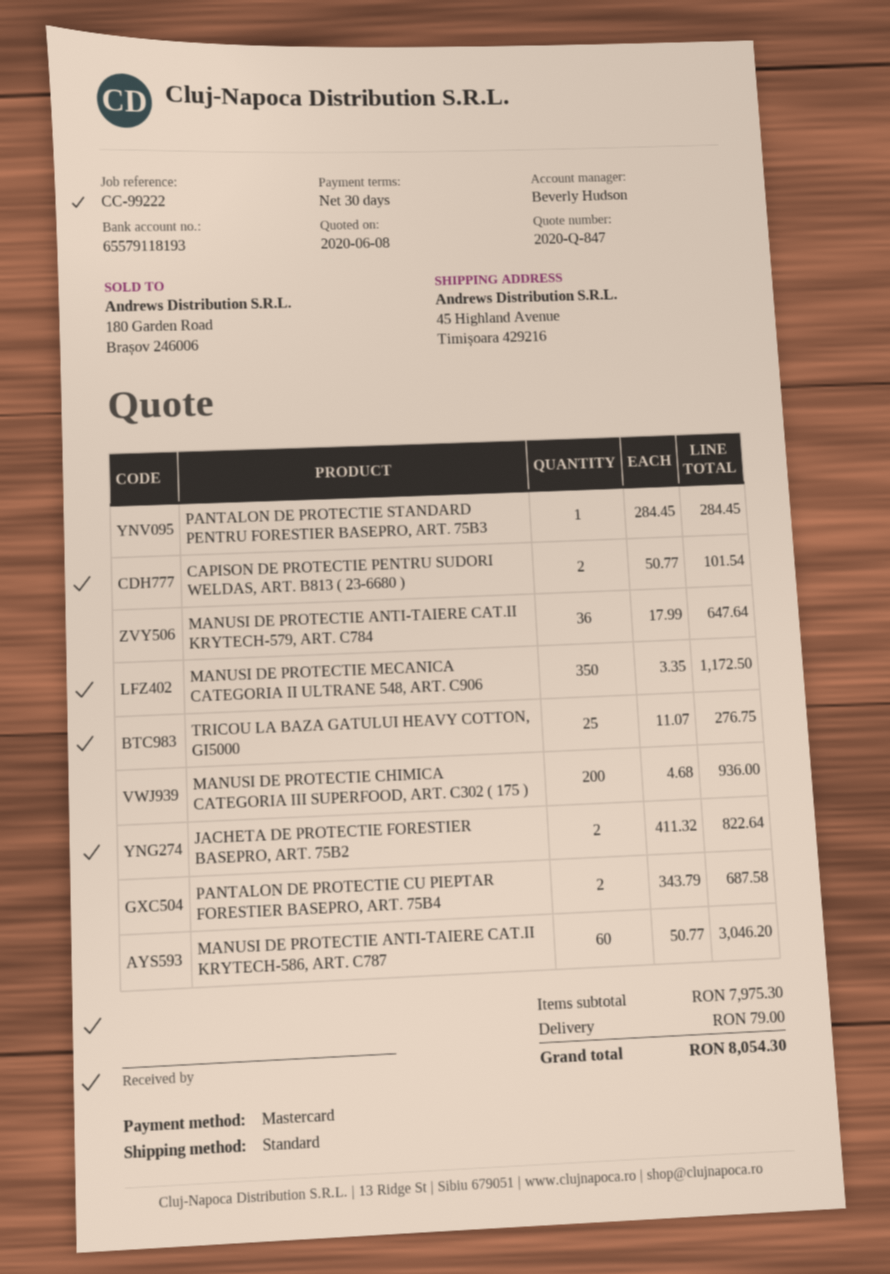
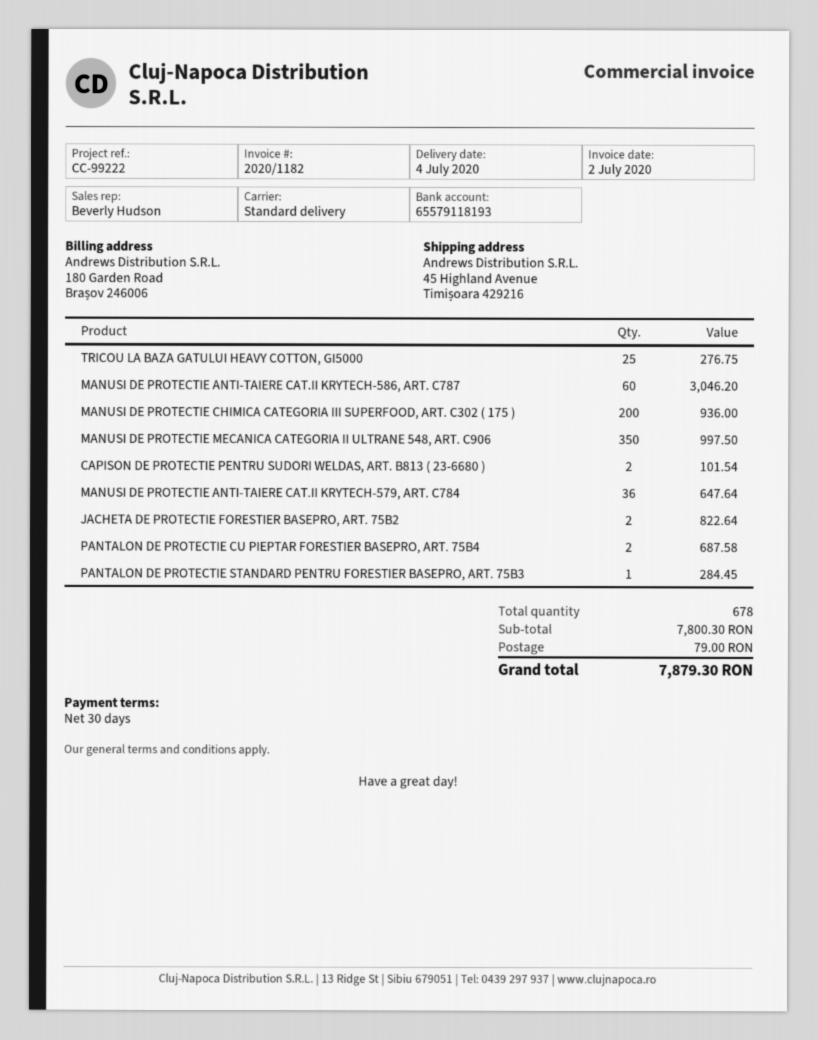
MANUSI DE PROTECTIE MECANICA CATEGORIA II ULTRANE 548, ART. C906: 350 for 1172.50 -> 350 for 997.50
subtotal: 7975.30 -> 7800.30
total: 8054.30 -> 7879.30

